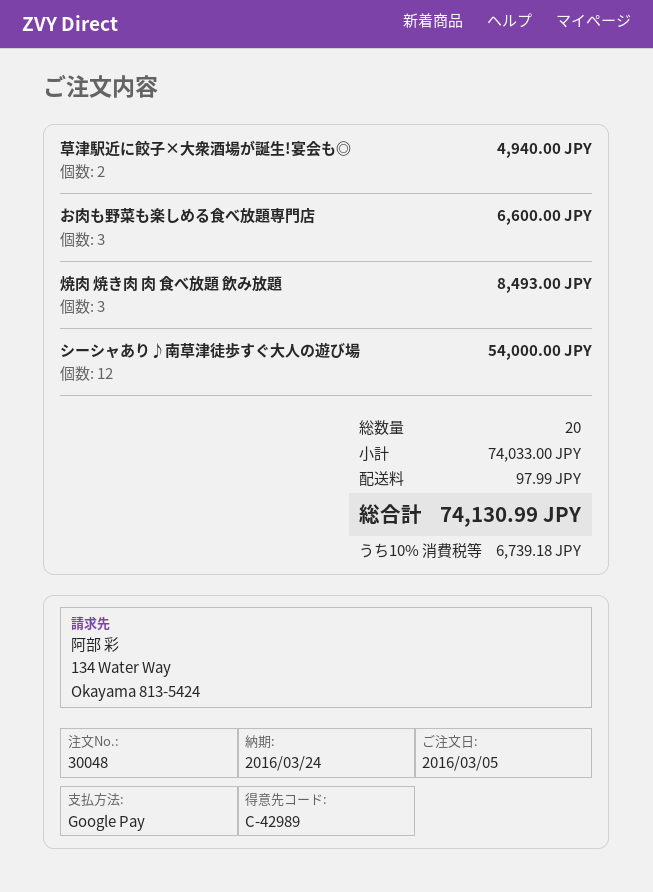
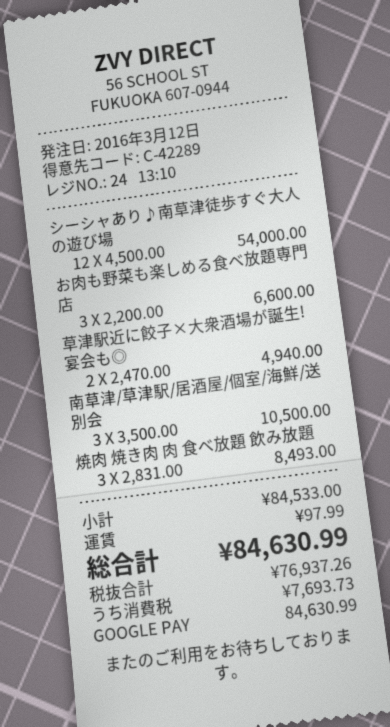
order date: 2016-03-05 -> 2016-03-12
customer number: C-42989 -> C-42289
南草津/草津駅/居酒屋/個室/海鮮/送別会: none -> 3 for 10500.00
subtotal: 74033.00 -> 84533.00
tax: 6739.18 -> 7693.73
total: 74130.99 -> 84630.99

